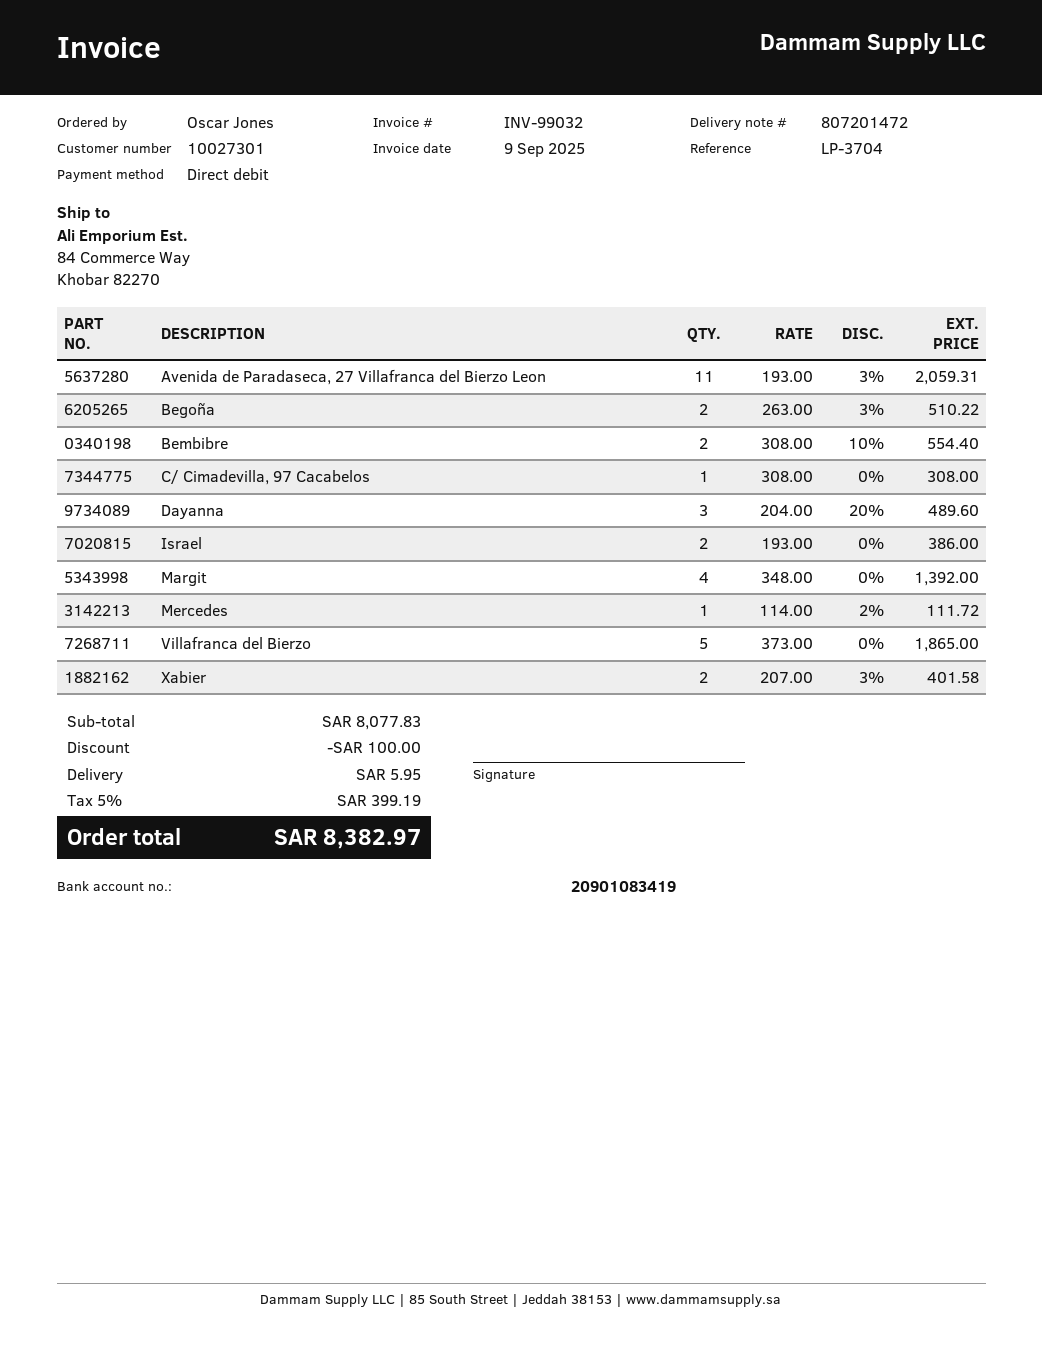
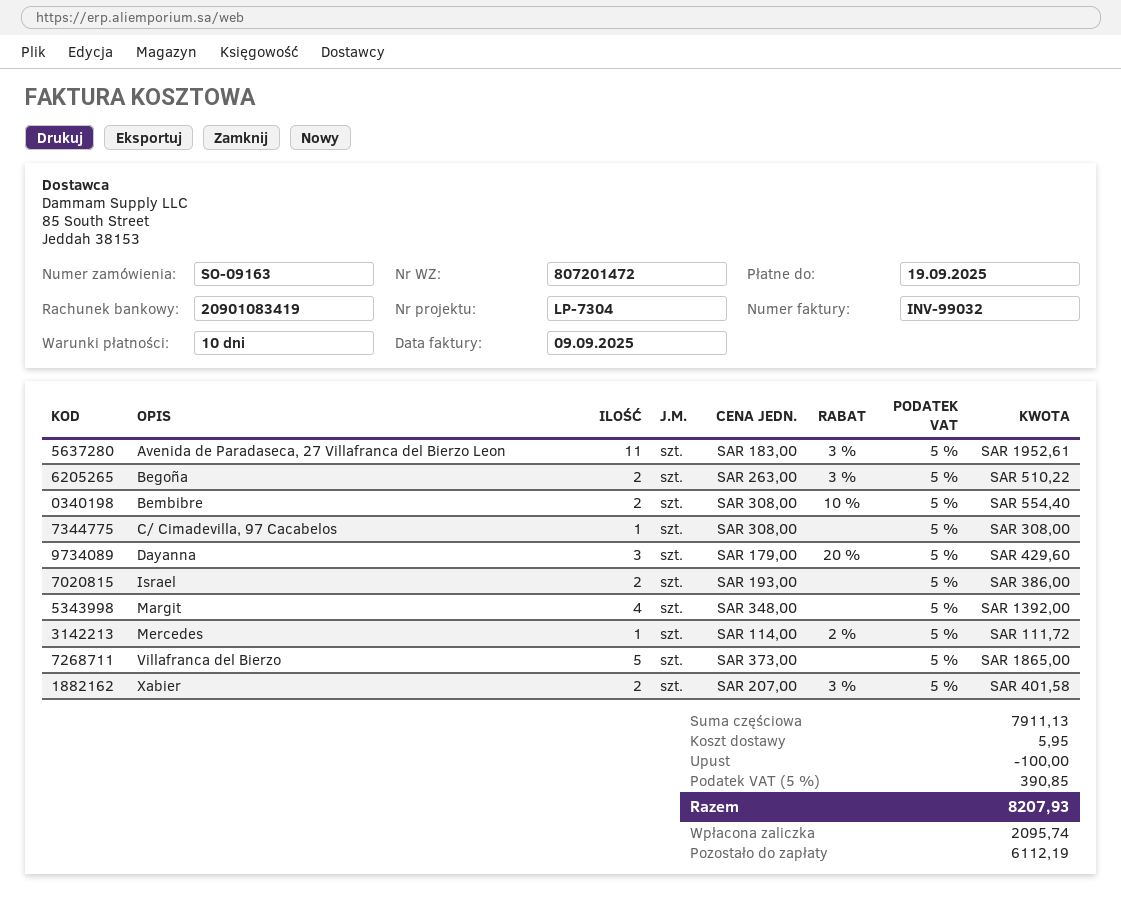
reference: LP-3704 -> LP-7304
Avenida de Paradaseca, 27 Villafranca del Bierzo Leon: 11 x 193.00 - 3% = 2059.31 -> 11 x 183.00 - 3% = 1952.61
Dayanna: 3 x 204.00 - 20% = 489.60 -> 3 x 179.00 - 20% = 429.60
subtotal: 8077.83 -> 7911.13
tax: 5% = 399.19 -> 5% = 390.85
total: 8382.97 -> 8207.93

